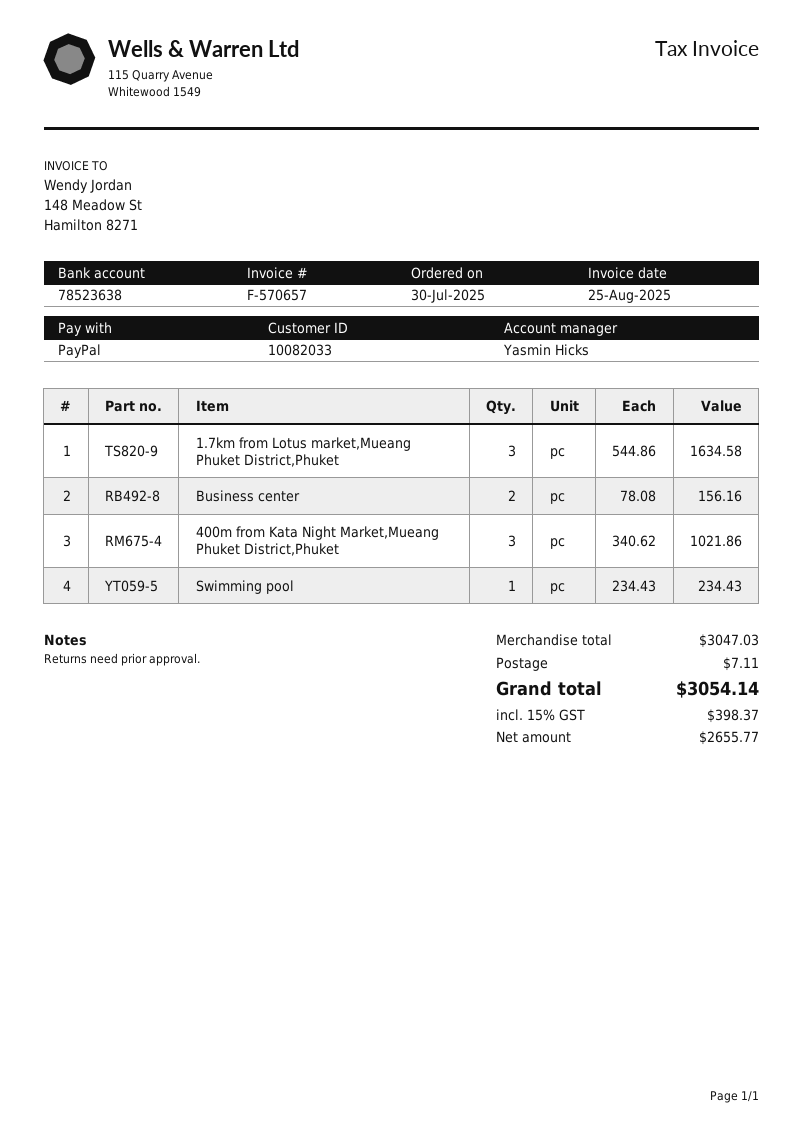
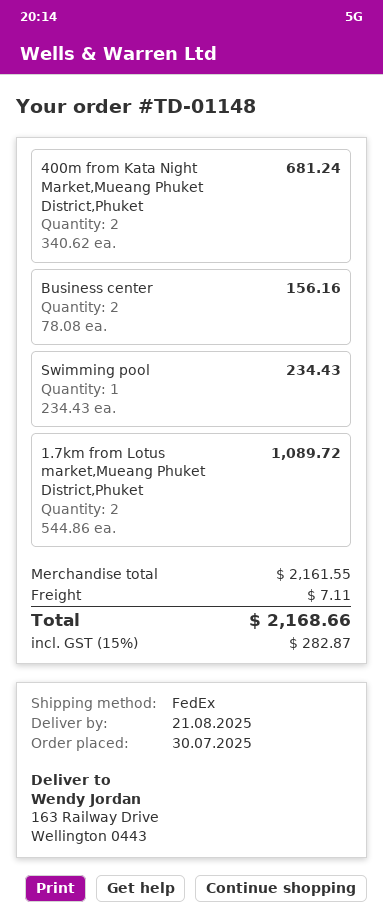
1.7km from Lotus market,Mueang Phuket District,Phuket: 3 x 544.86 = 1634.58 -> 2 x 544.86 = 1089.72
400m from Kata Night Market,Mueang Phuket District,Phuket: 3 x 340.62 = 1021.86 -> 2 x 340.62 = 681.24
subtotal: 3047.03 -> 2161.55
tax: 15% = 398.37 -> 15% = 282.87
total: 3054.14 -> 2168.66

